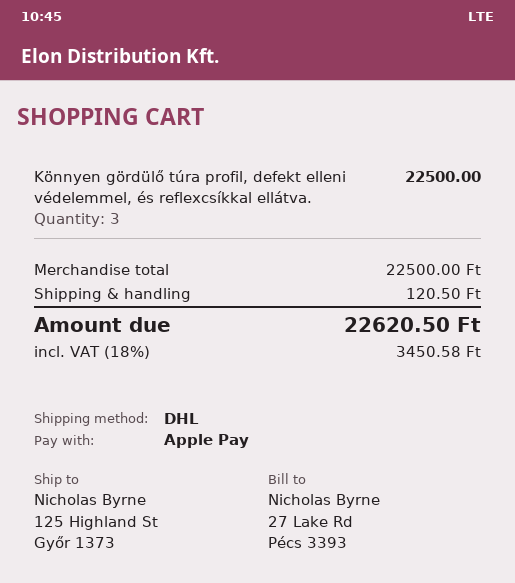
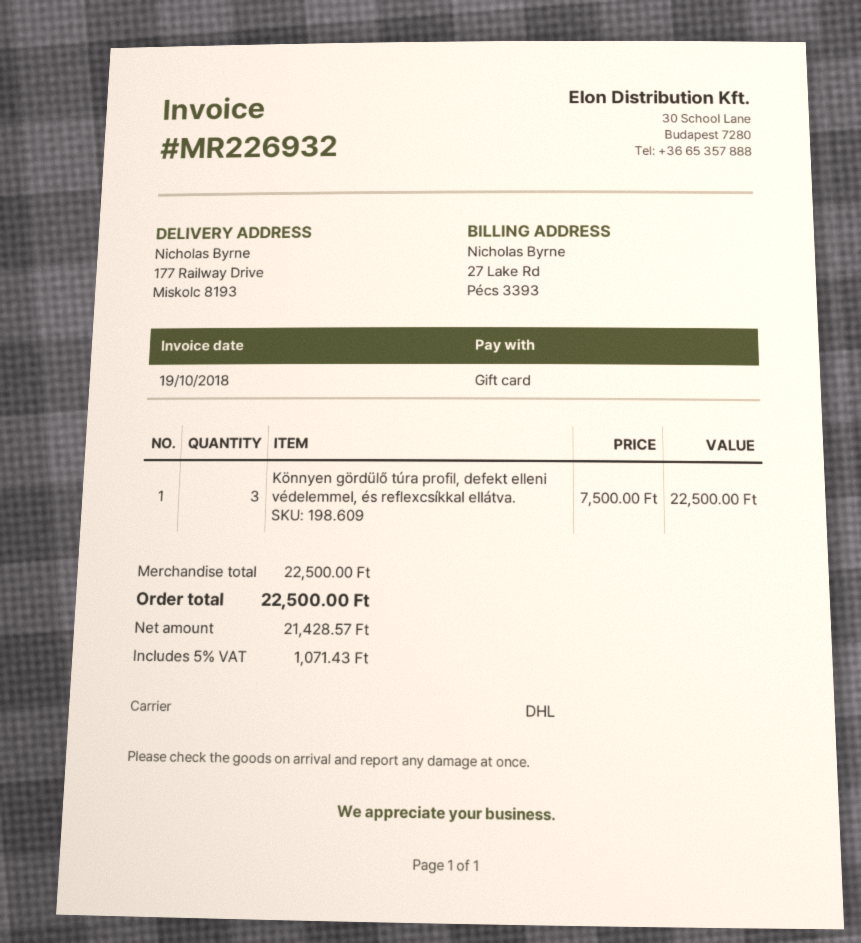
payment method: Apple Pay -> gift card
ship to: 125 Highland St, Győr 1373 -> 177 Railway Drive, Miskolc 8193
shipping: 120.50 -> none
tax: 18% = 3450.58 -> 5% = 1071.43
total: 22620.50 -> 22500.00

